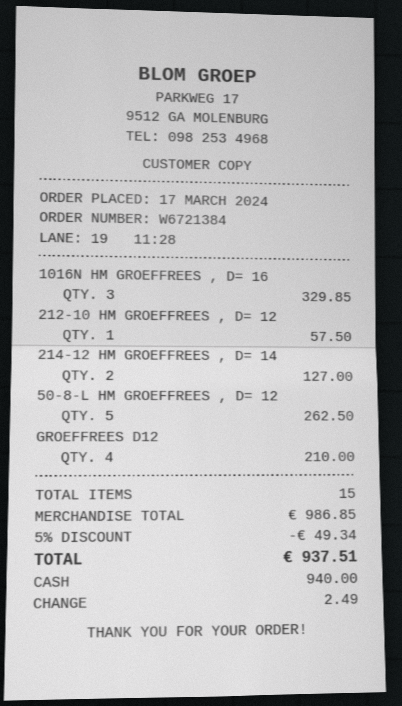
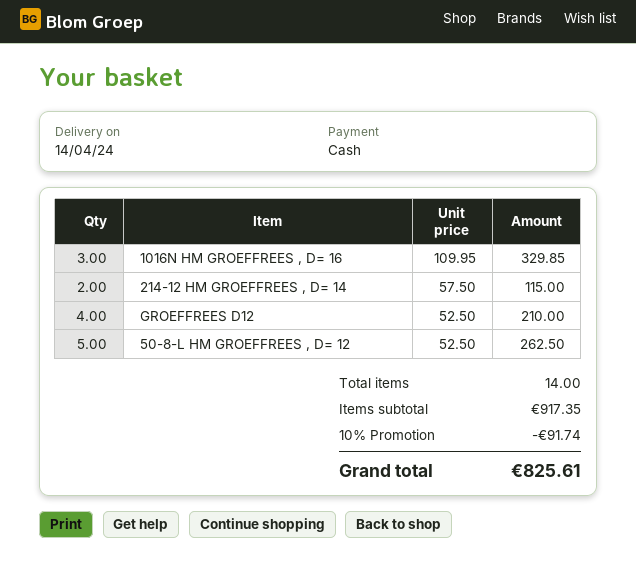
212-10 HM GROEFFREES , D= 12: 1 for 57.50 -> none
214-12 HM GROEFFREES , D= 14: 2 for 127.00 -> 2 for 115.00
total quantity: 15 -> 14
subtotal: 986.85 -> 917.35
discount: 5% = 49.34 -> 10% = 91.74
total: 937.51 -> 825.61

